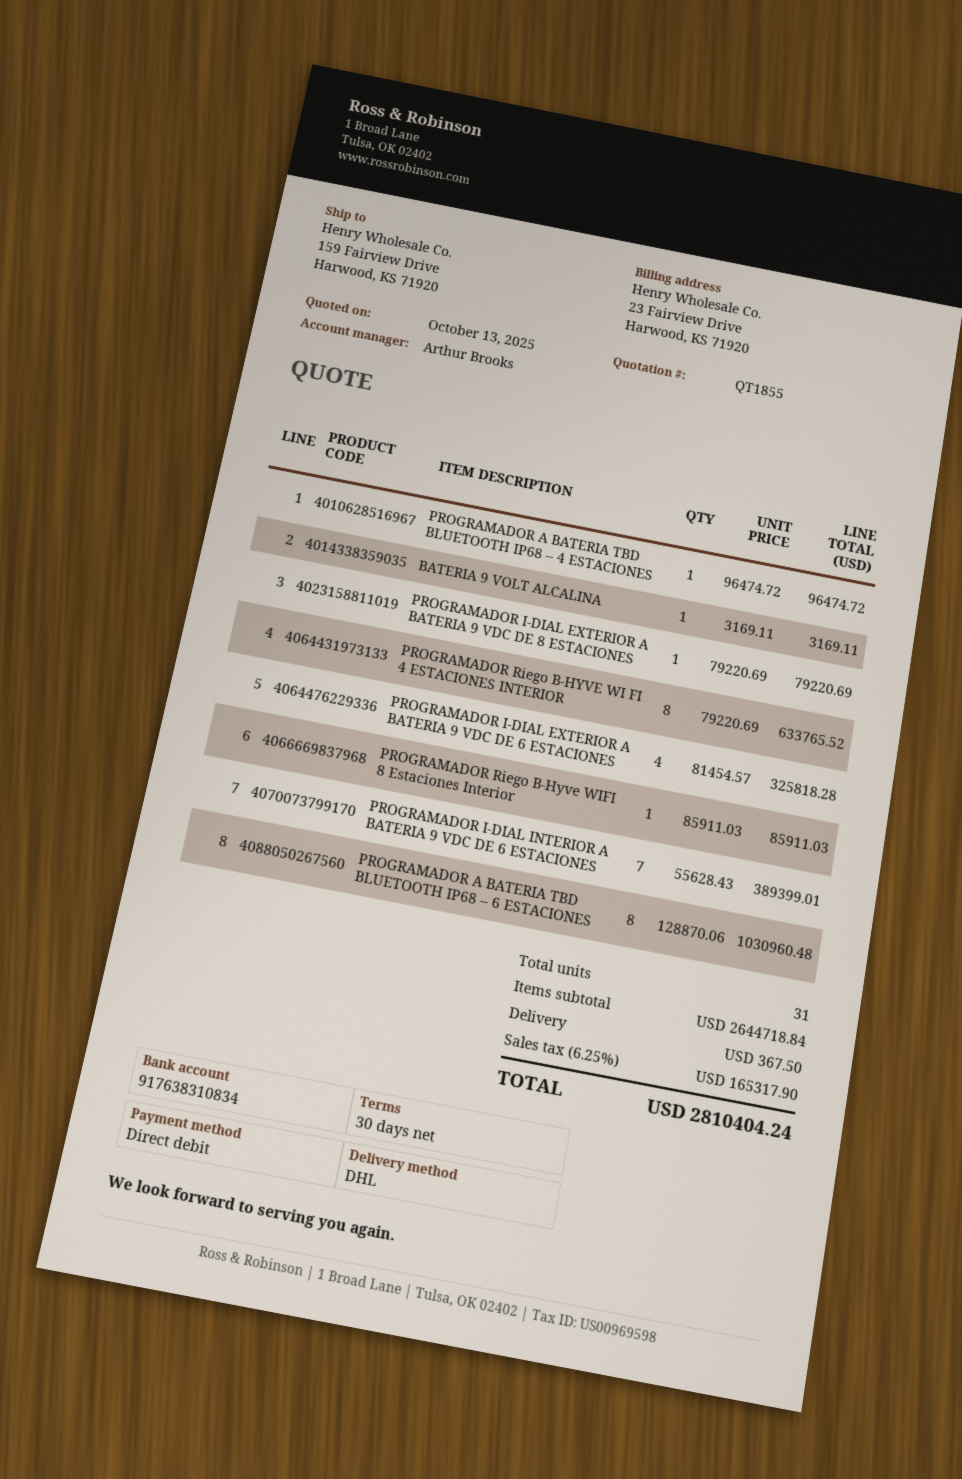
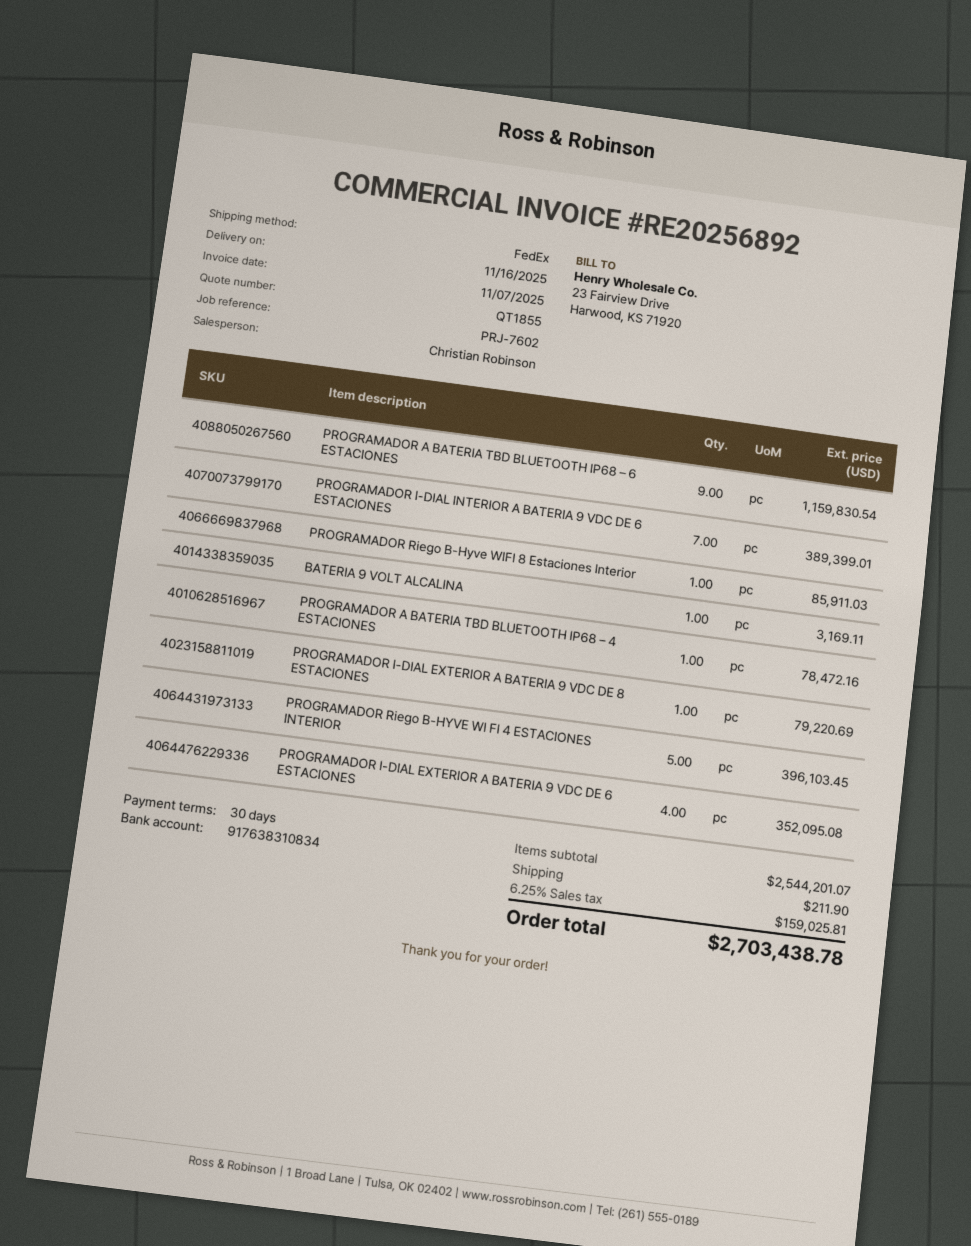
sales rep: Arthur Brooks -> Christian Robinson
shipping method: DHL -> FedEx
PROGRAMADOR A BATERIA TBD BLUETOOTH IP68 – 4 ESTACIONES: 1 for 96474.72 -> 1 for 78472.16
PROGRAMADOR Riego B-HYVE WI FI 4 ESTACIONES INTERIOR: 8 for 633765.52 -> 5 for 396103.45
PROGRAMADOR I-DIAL EXTERIOR A BATERIA 9 VDC DE 6 ESTACIONES: 4 for 325818.28 -> 4 for 352095.08
PROGRAMADOR A BATERIA TBD BLUETOOTH IP68 – 6 ESTACIONES: 8 for 1030960.48 -> 9 for 1159830.54
subtotal: 2644718.84 -> 2544201.07
shipping: 367.50 -> 211.90
tax: 6.25% = 165317.90 -> 6.25% = 159025.81
total: 2810404.24 -> 2703438.78

